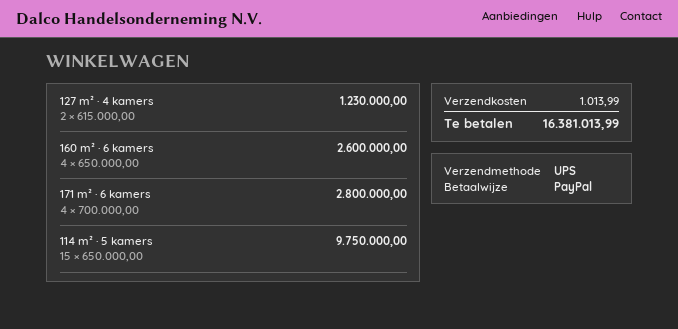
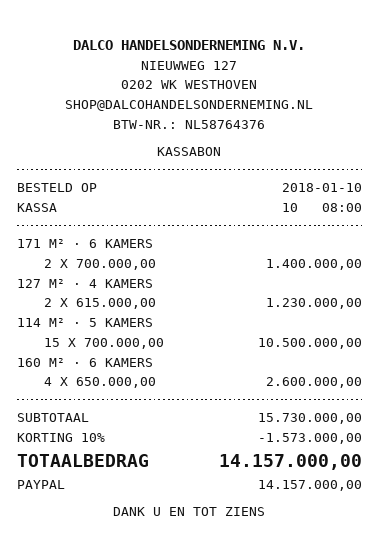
171 m² · 6 kamers: 4 x 700000.00 = 2800000.00 -> 2 x 700000.00 = 1400000.00
114 m² · 5 kamers: 15 x 650000.00 = 9750000.00 -> 15 x 700000.00 = 10500000.00
discount: none -> 10% = 1573000.00
shipping: 1013.99 -> none
total: 16381013.99 -> 14157000.00

